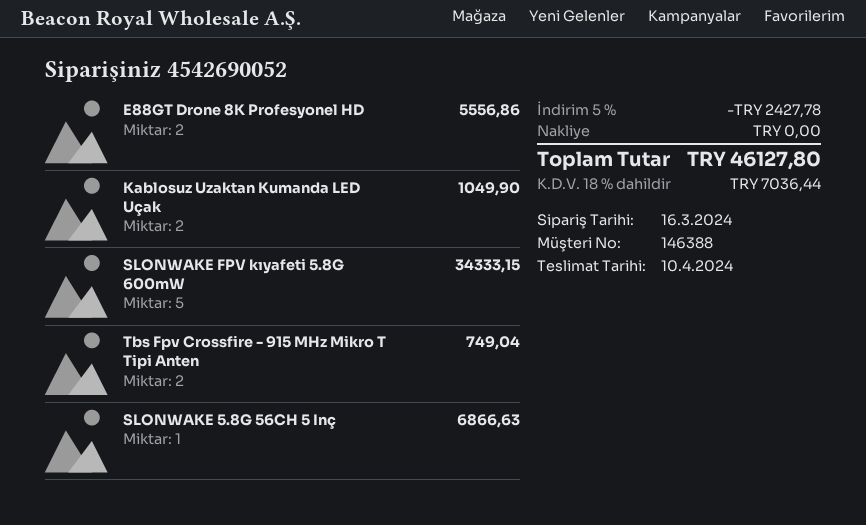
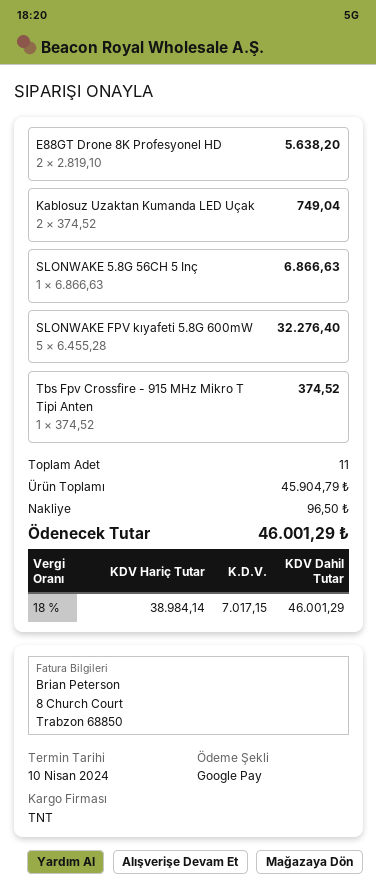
E88GT Drone 8K Profesyonel HD: 2 for 5556.86 -> 2 for 5638.20
Kablosuz Uzaktan Kumanda LED Uçak: 2 for 1049.90 -> 2 for 749.04
SLONWAKE FPV kıyafeti 5.8G 600mW: 5 for 34333.15 -> 5 for 32276.40
Tbs Fpv Crossfire - 915 MHz Mikro T Tipi Anten: 2 for 749.04 -> 1 for 374.52
discount: 5% = 2427.78 -> none
shipping: 0.00 -> 96.50
tax: 18% = 7036.44 -> 18% = 7017.15
total: 46127.80 -> 46001.29

